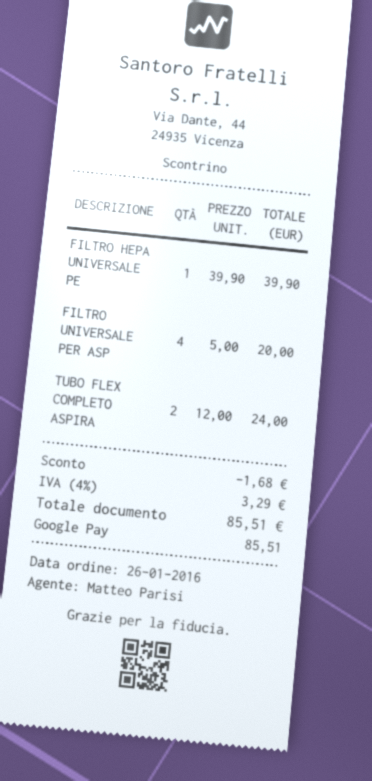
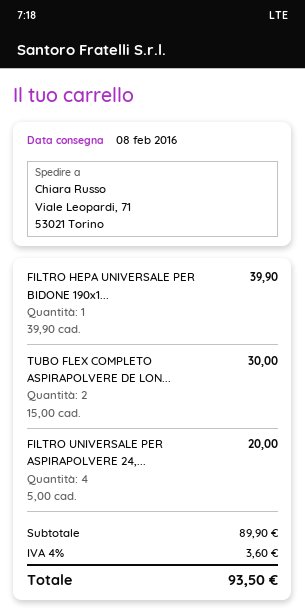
TUBO FLEX COMPLETO ASPIRA: 2 x 12.00 = 24.00 -> 2 x 15.00 = 30.00
discount: 1.68 -> none
tax: 4% = 3.29 -> 4% = 3.60
total: 85.51 -> 93.50

